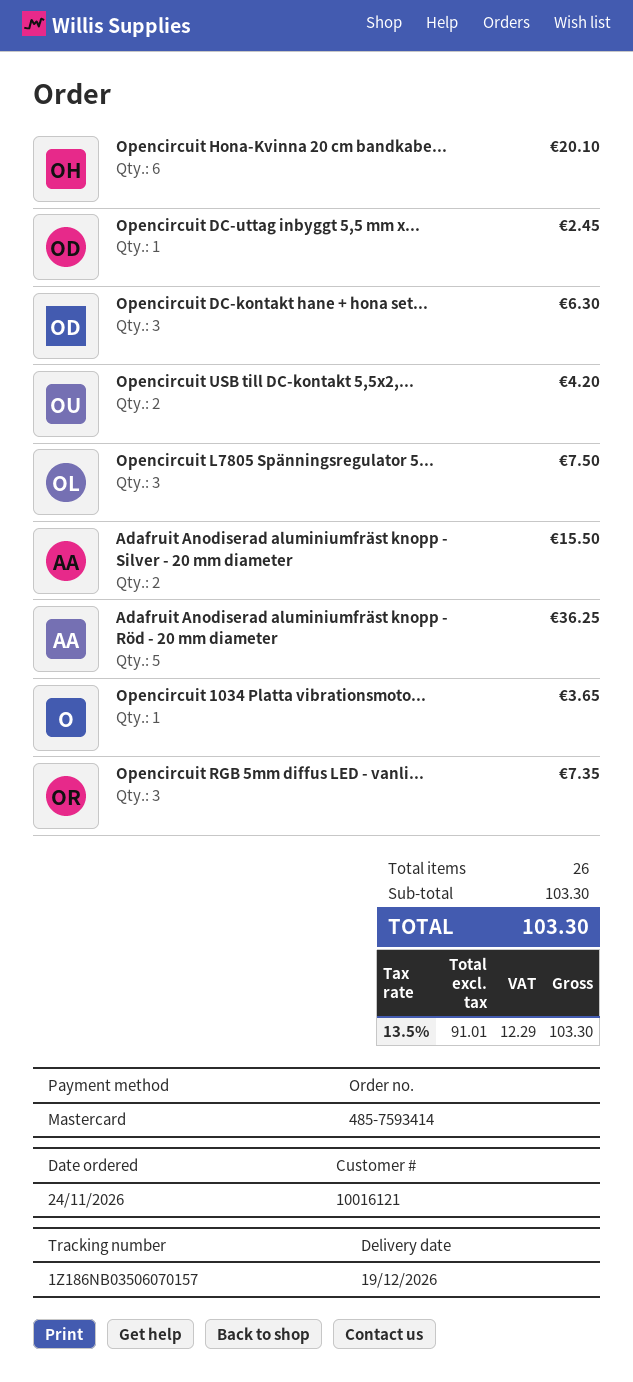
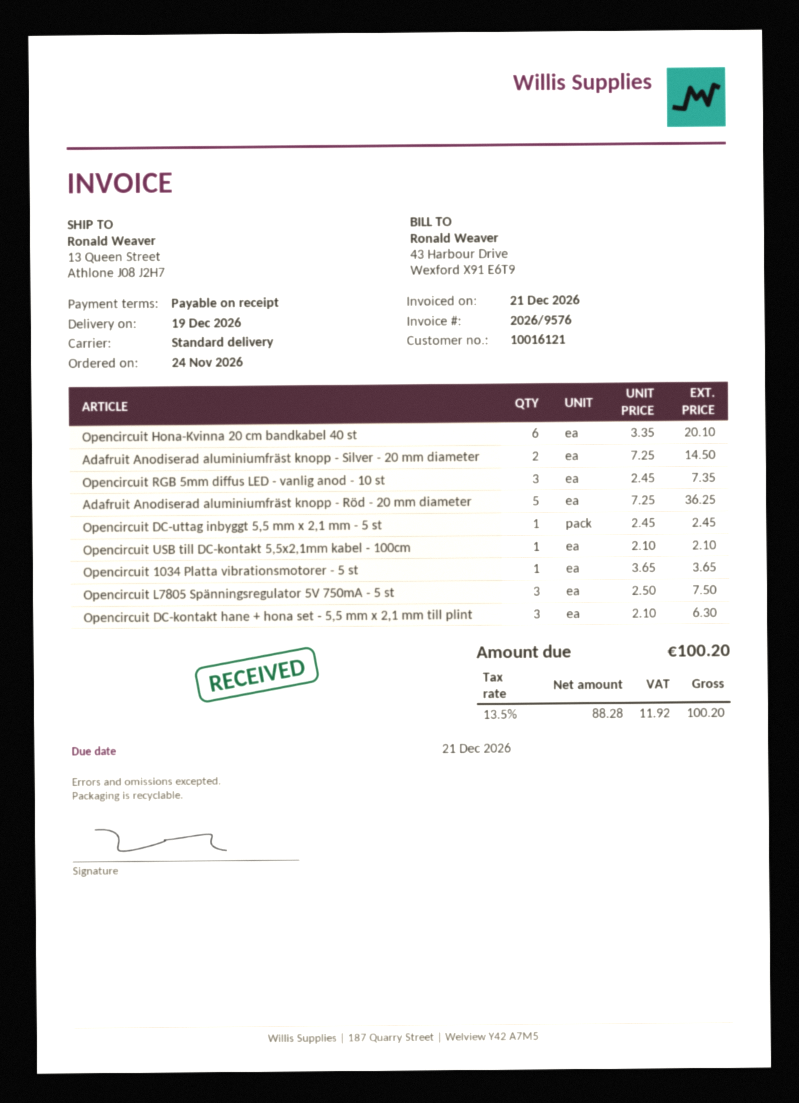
Opencircuit USB till DC-kontakt 5,5x2,...: 2 for 4.20 -> 1 for 2.10
Adafruit Anodiserad aluminiumfräst knopp - Silver - 20 mm diameter: 2 for 15.50 -> 2 for 14.50
net: 91.01 -> 88.28
tax: 13.5% = 12.29 -> 13.5% = 11.92
total: 103.30 -> 100.20

